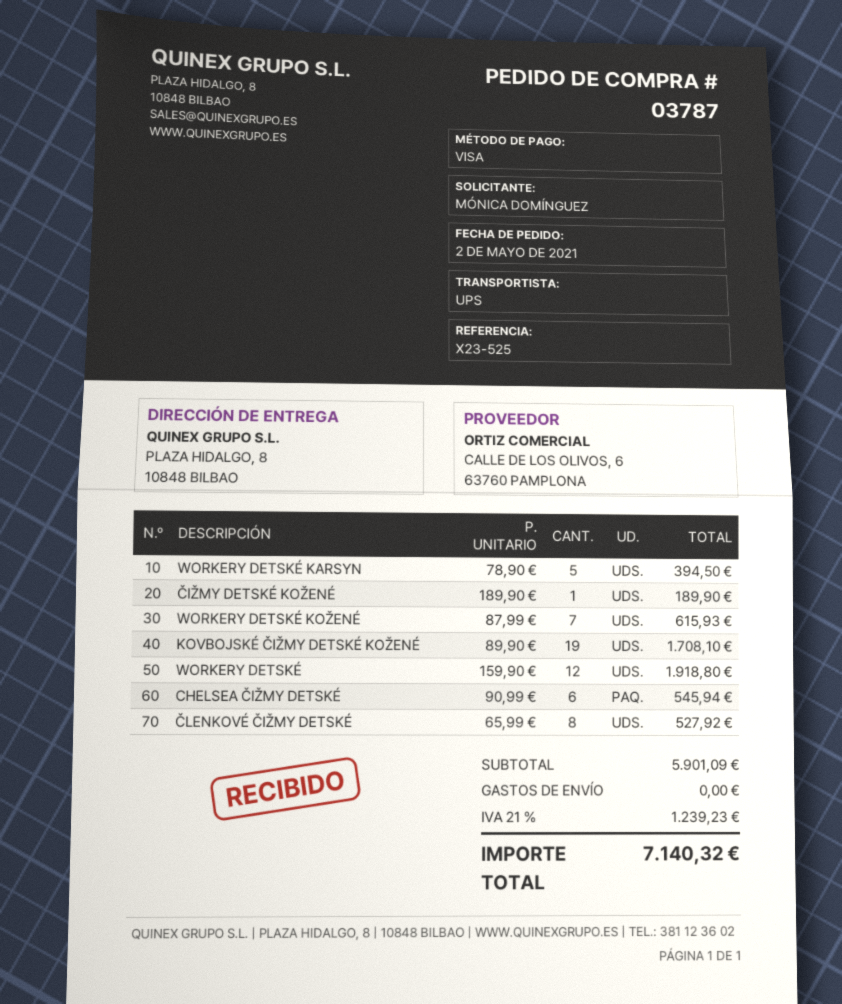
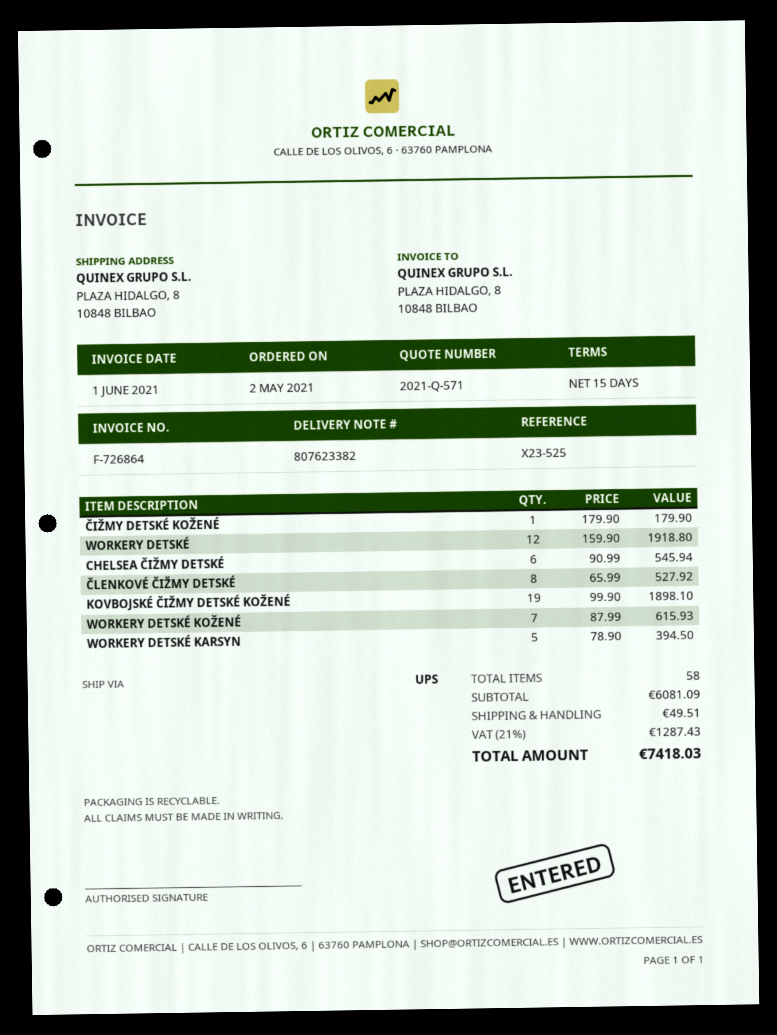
ČIŽMY DETSKÉ KOŽENÉ: 1 x 189.90 = 189.90 -> 1 x 179.90 = 179.90
KOVBOJSKÉ ČIŽMY DETSKÉ KOŽENÉ: 19 x 89.90 = 1708.10 -> 19 x 99.90 = 1898.10
subtotal: 5901.09 -> 6081.09
shipping: 0.00 -> 49.51
tax: 21% = 1239.23 -> 21% = 1287.43
total: 7140.32 -> 7418.03

